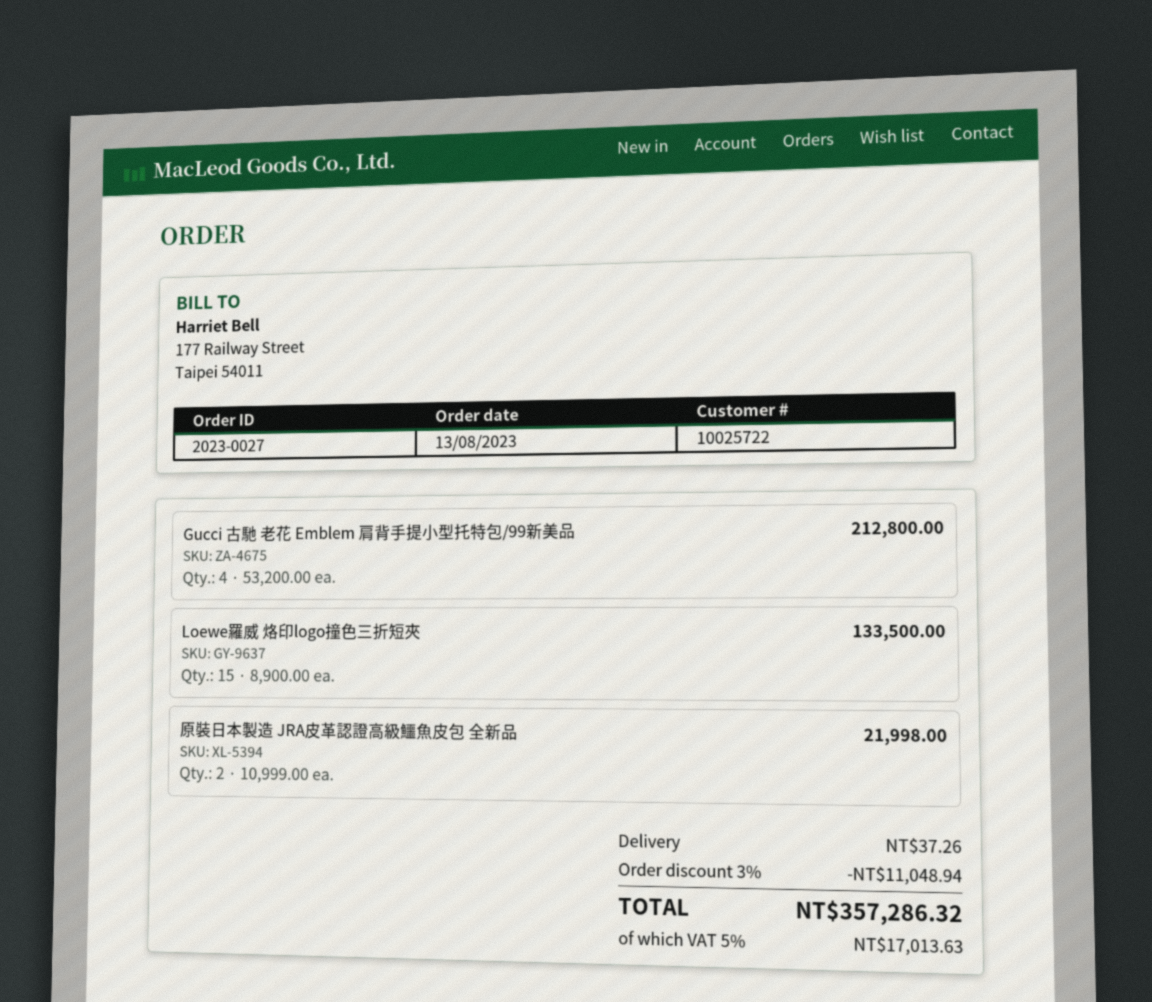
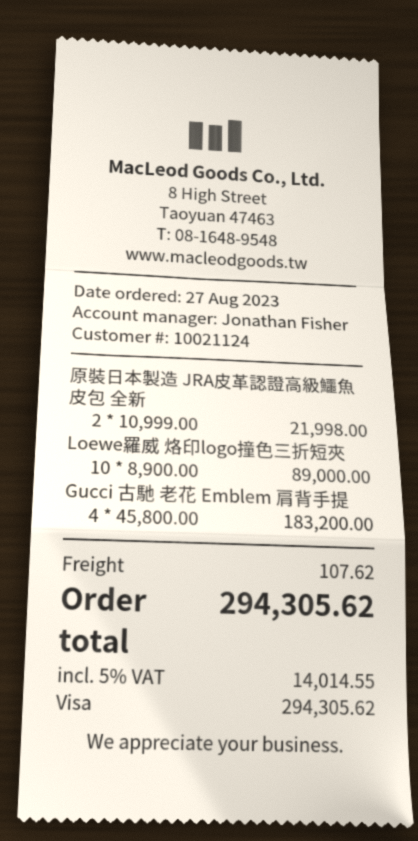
order date: 2023-08-13 -> 2023-08-27
customer number: 10025722 -> 10021124
Gucci 古馳 老花 Emblem 肩背手提小型托特包/99新美品: 4 x 53200.00 = 212800.00 -> 4 x 45800.00 = 183200.00
Loewe羅威 烙印logo撞色三折短夾: 15 x 8900.00 = 133500.00 -> 10 x 8900.00 = 89000.00
discount: 3% = 11048.94 -> none
shipping: 37.26 -> 107.62
tax: 5% = 17013.63 -> 5% = 14014.55
total: 357286.32 -> 294305.62

